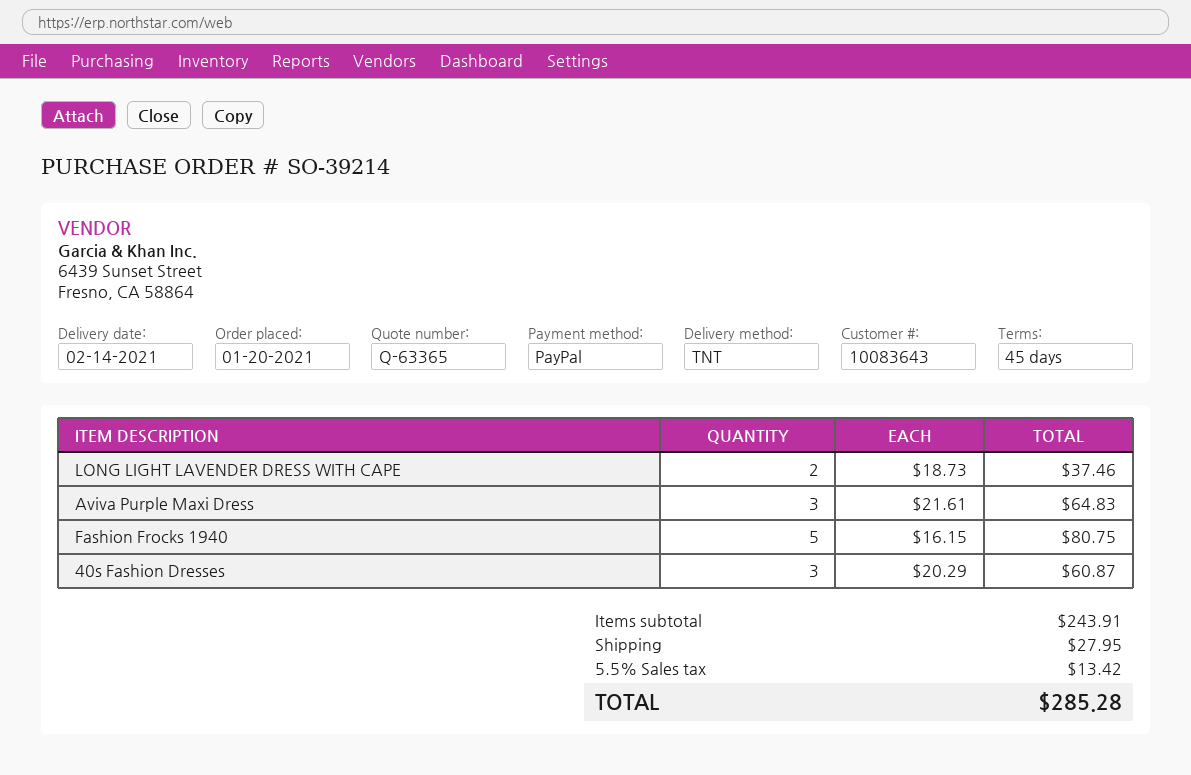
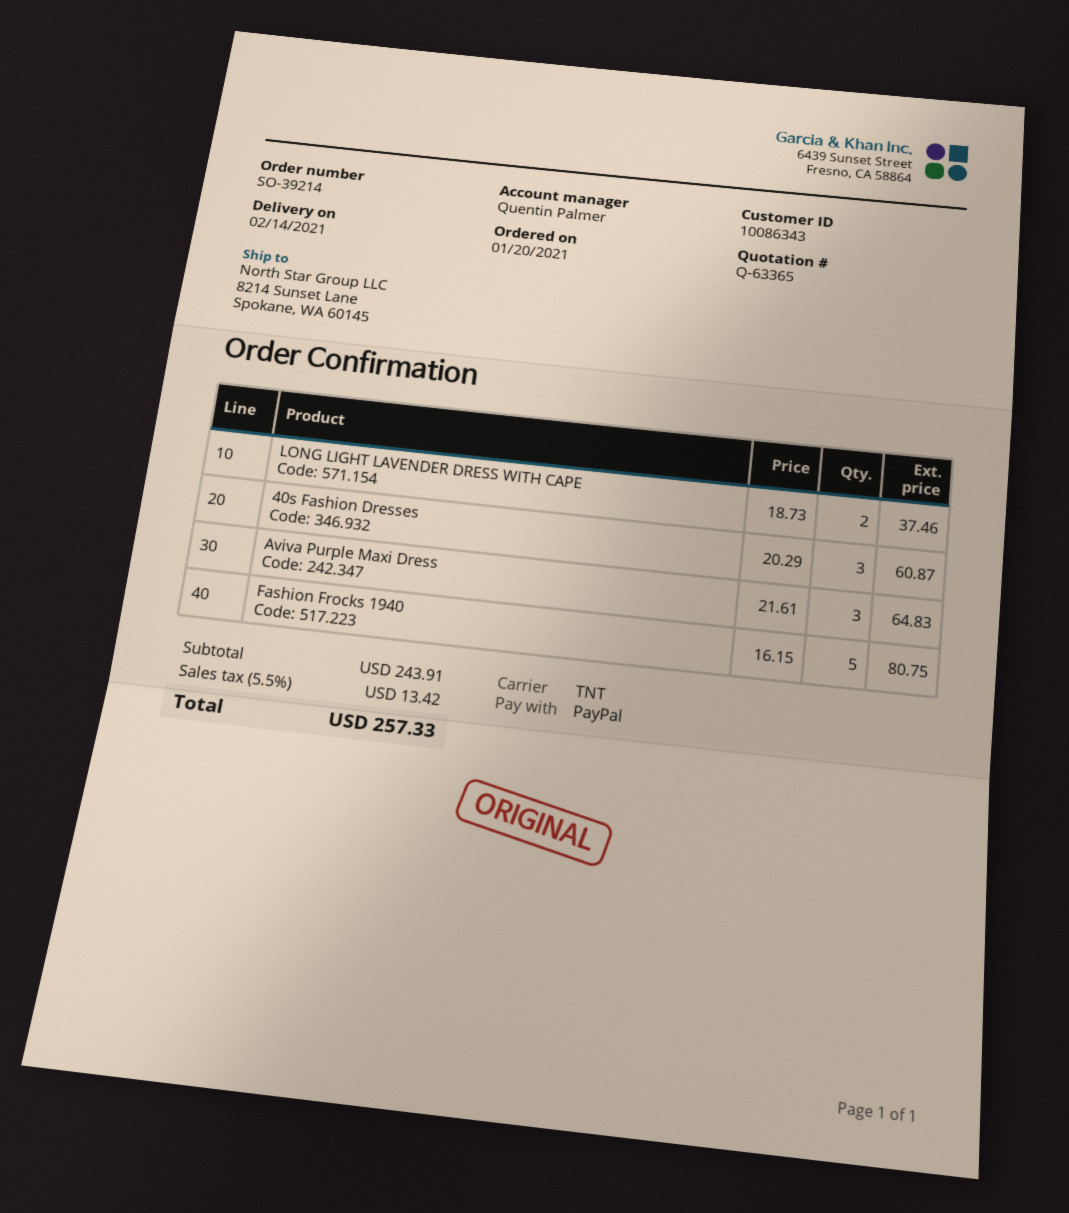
customer number: 10083643 -> 10086343
shipping: 27.95 -> none
total: 285.28 -> 257.33

